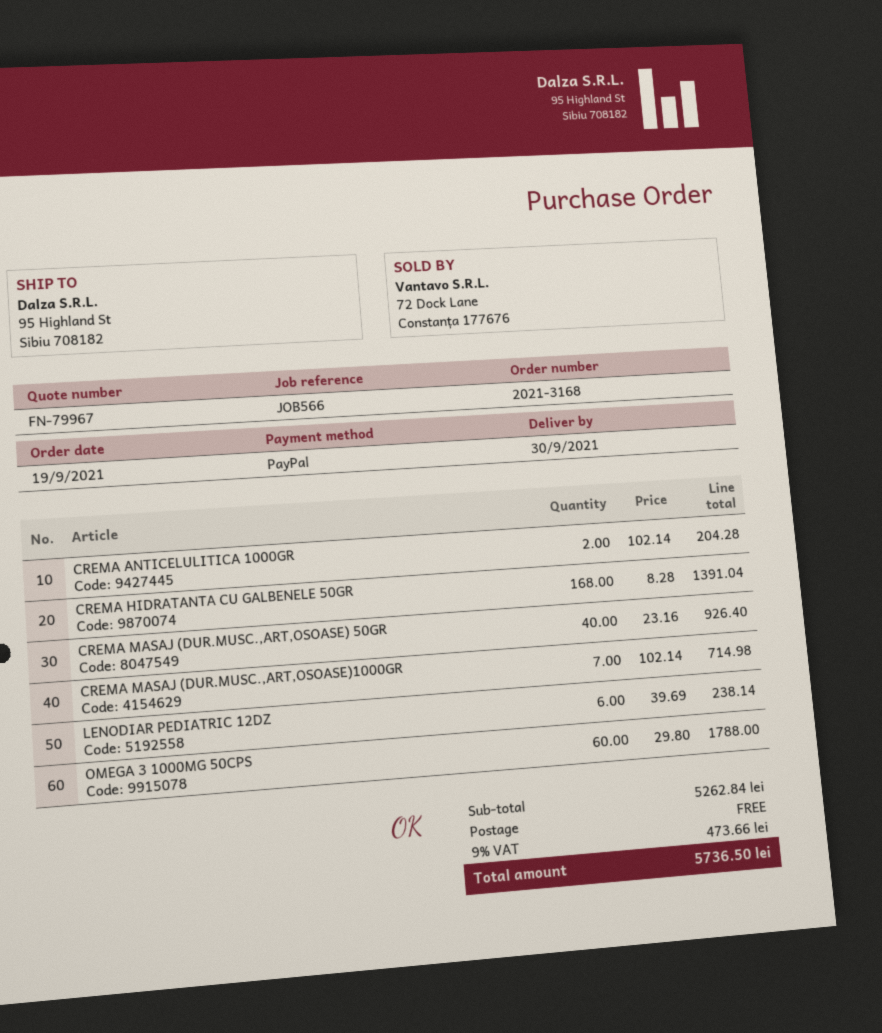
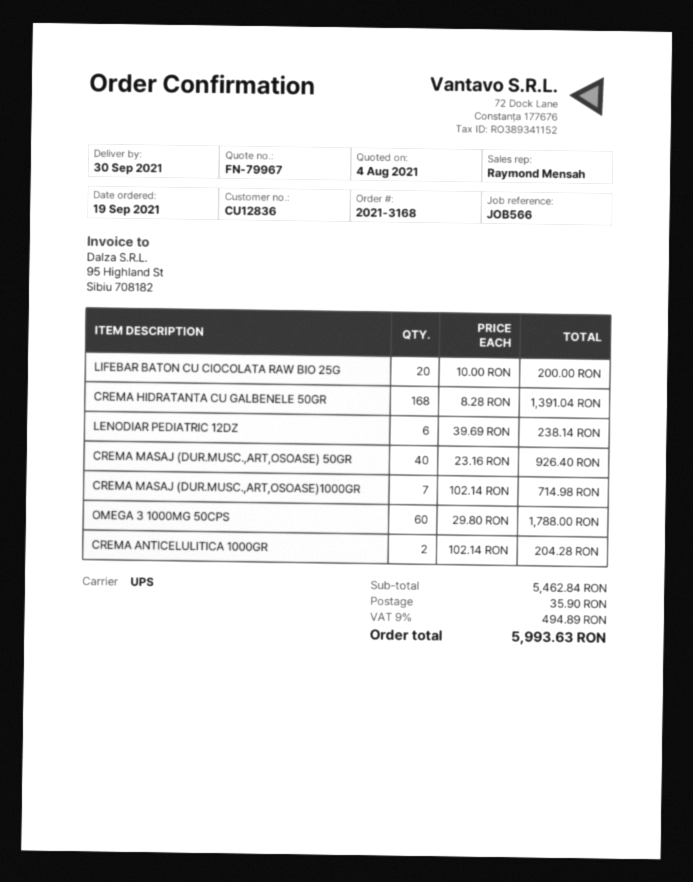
LIFEBAR BATON CU CIOCOLATA RAW BIO 25G: none -> 20 x 10.00 = 200.00
subtotal: 5262.84 -> 5462.84
shipping: 0.00 -> 35.90
tax: 9% = 473.66 -> 9% = 494.89
total: 5736.50 -> 5993.63

